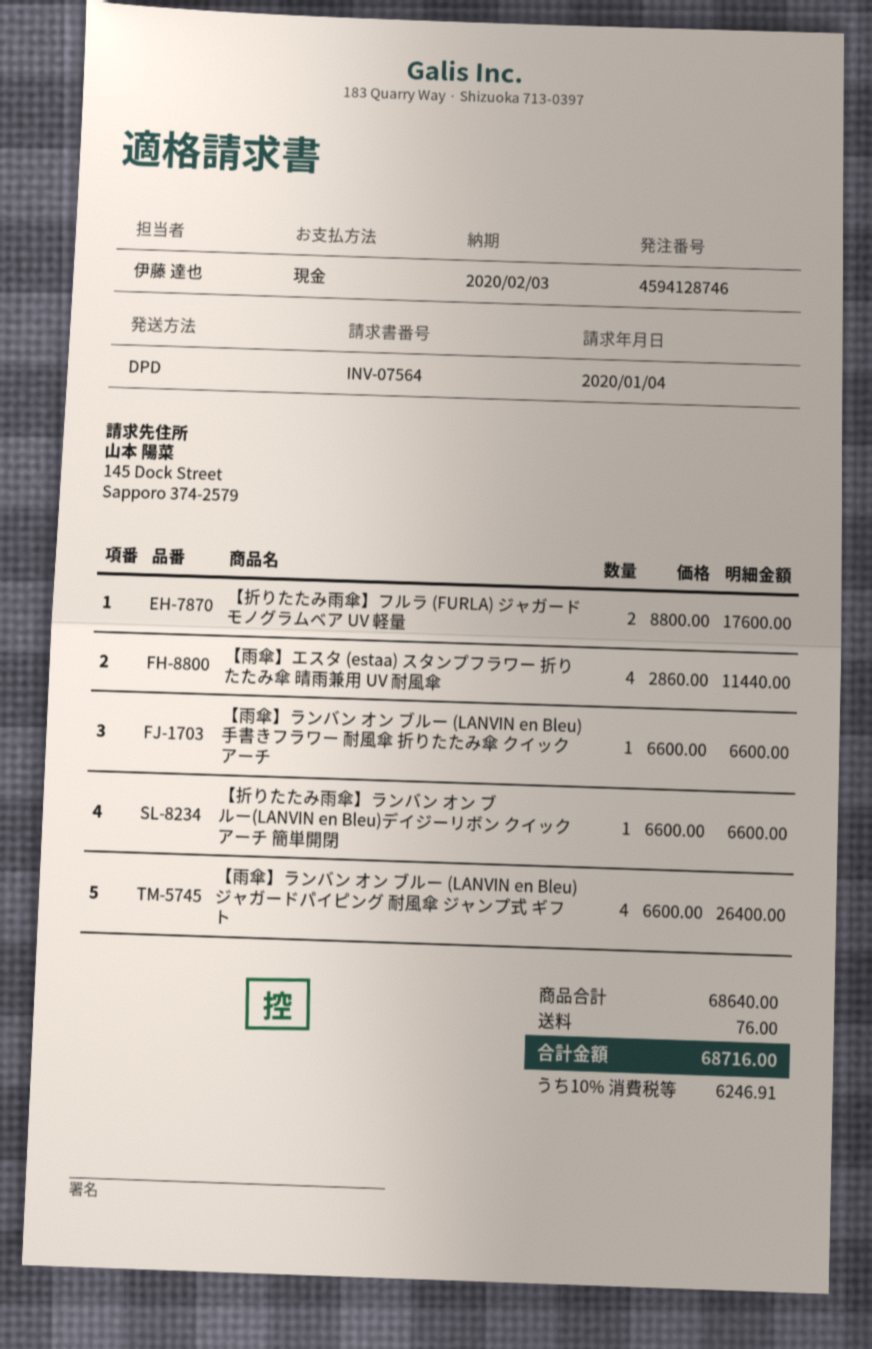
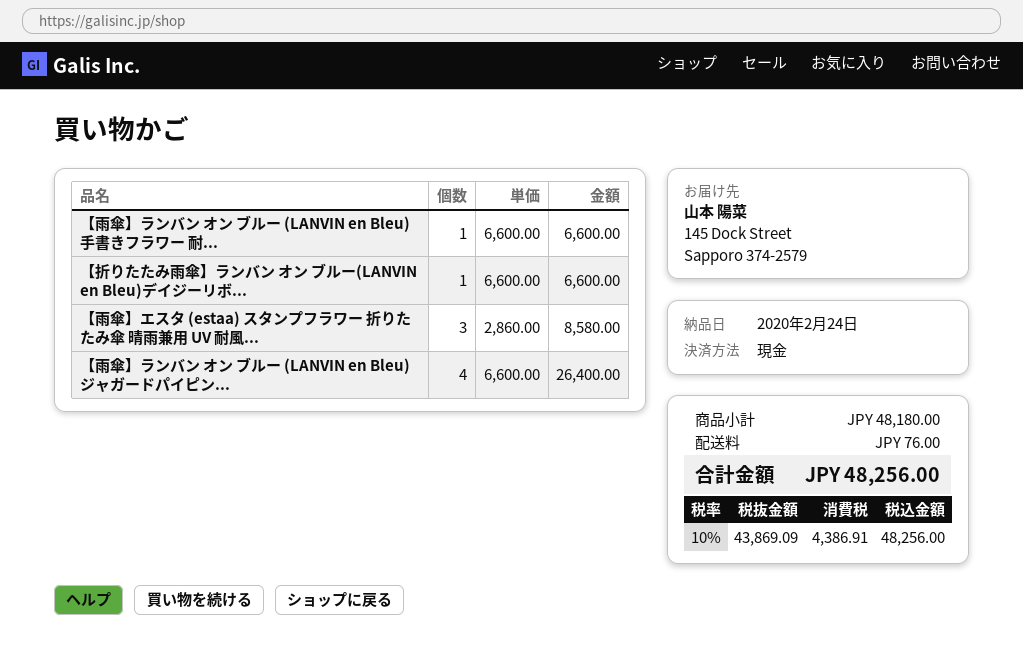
delivery date: 2020-02-03 -> 2020-02-24
【折りたたみ雨傘】フルラ (FURLA) ジャガード モノグラムベア UV 軽量: 2 x 8800.00 = 17600.00 -> none
【雨傘】エスタ (estaa) スタンプフラワー 折りたたみ傘 晴雨兼用 UV 耐風傘: 4 x 2860.00 = 11440.00 -> 3 x 2860.00 = 8580.00
subtotal: 68640.00 -> 48180.00
tax: 10% = 6246.91 -> 10% = 4386.91
total: 68716.00 -> 48256.00

